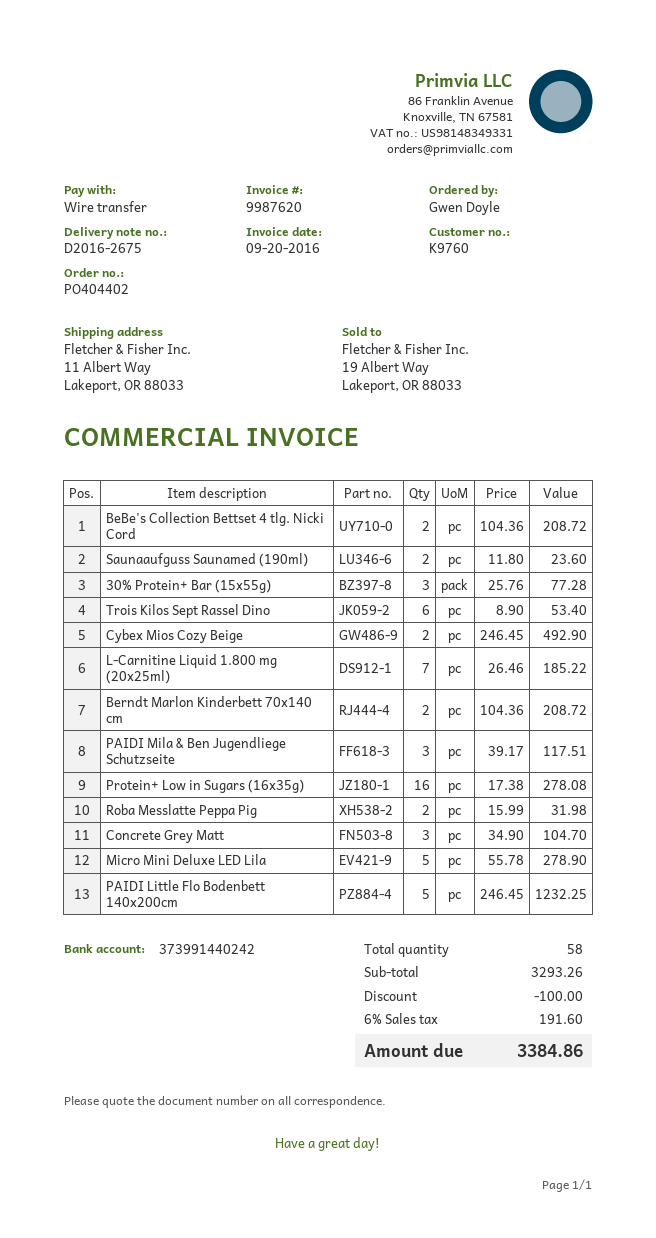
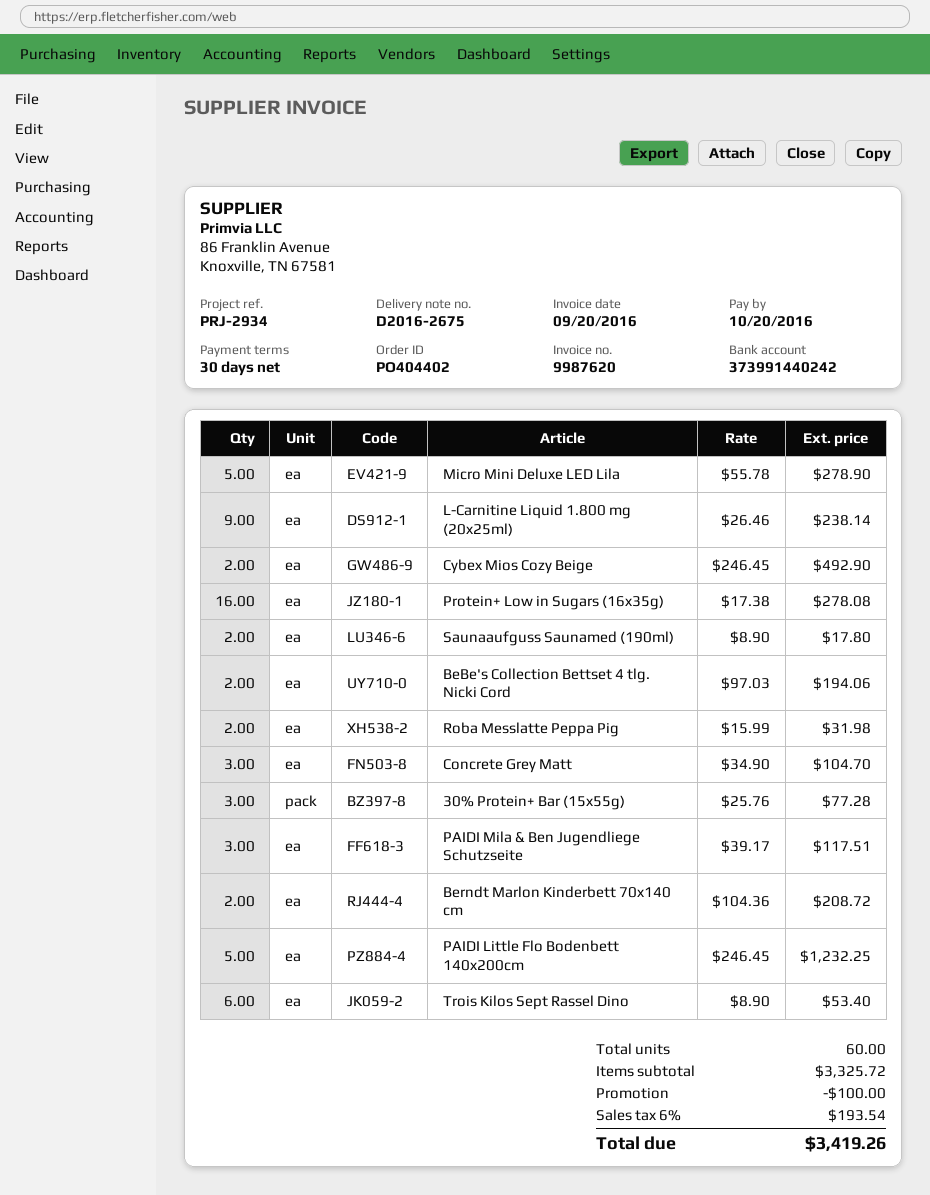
BeBe's Collection Bettset 4 tlg. Nicki Cord: 2 x 104.36 = 208.72 -> 2 x 97.03 = 194.06
Saunaaufguss Saunamed (190ml): 2 x 11.80 = 23.60 -> 2 x 8.90 = 17.80
L-Carnitine Liquid 1.800 mg (20x25ml): 7 x 26.46 = 185.22 -> 9 x 26.46 = 238.14
total quantity: 58 -> 60
subtotal: 3293.26 -> 3325.72
tax: 6% = 191.60 -> 6% = 193.54
total: 3384.86 -> 3419.26

